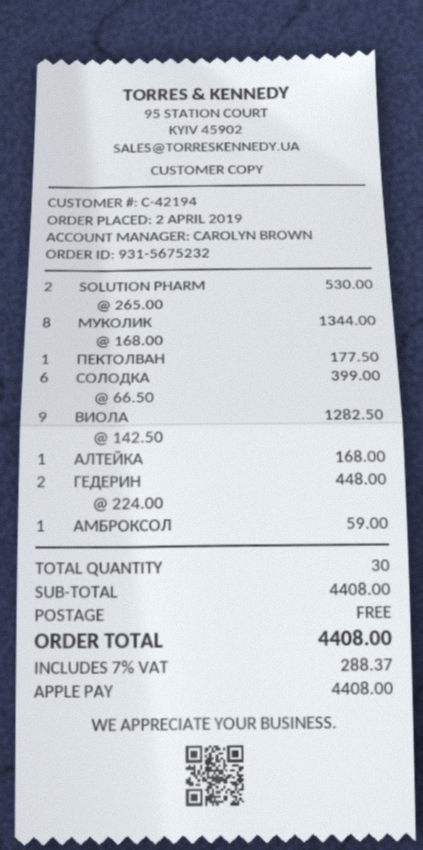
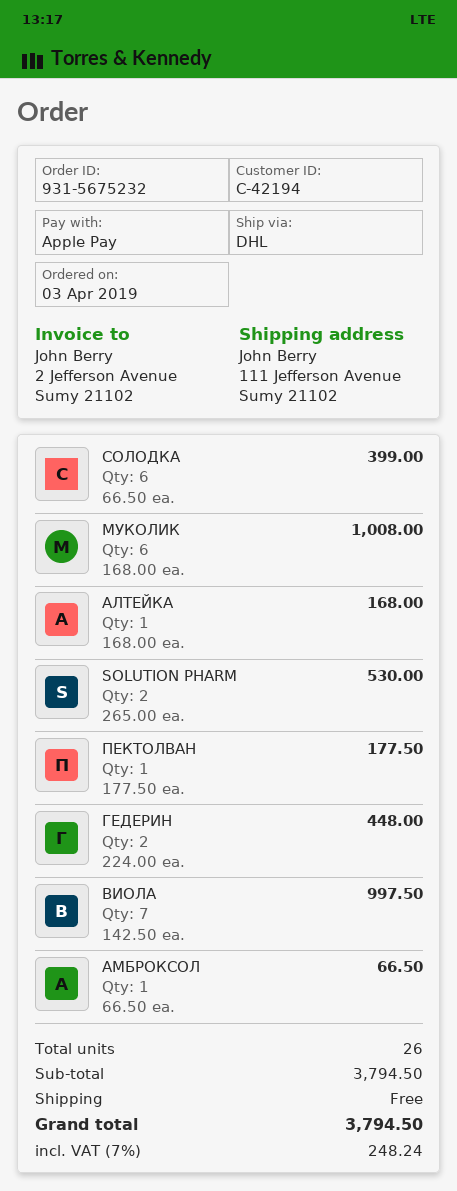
order date: 2019-04-02 -> 2019-04-03
МУКОЛИК: 8 x 168.00 = 1344.00 -> 6 x 168.00 = 1008.00
ВИОЛА: 9 x 142.50 = 1282.50 -> 7 x 142.50 = 997.50
АМБРОКСОЛ: 1 x 59.00 = 59.00 -> 1 x 66.50 = 66.50
total quantity: 30 -> 26
subtotal: 4408.00 -> 3794.50
tax: 7% = 288.37 -> 7% = 248.24
total: 4408.00 -> 3794.50

